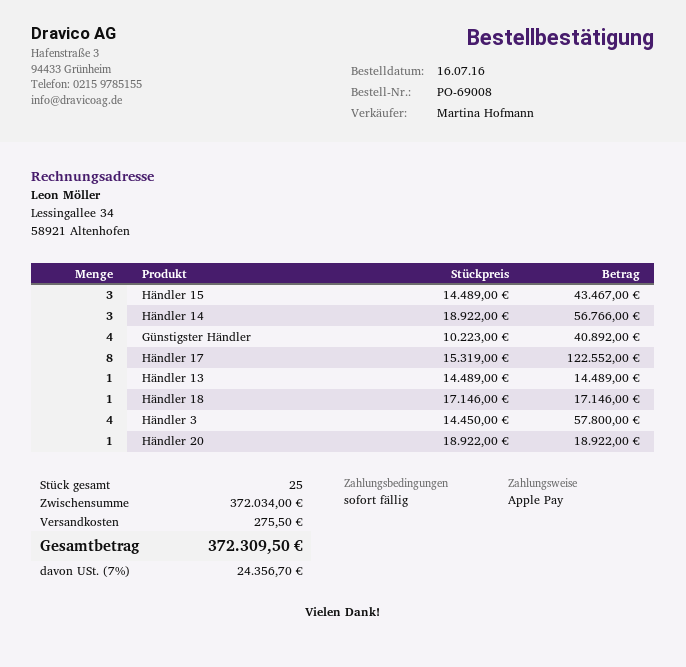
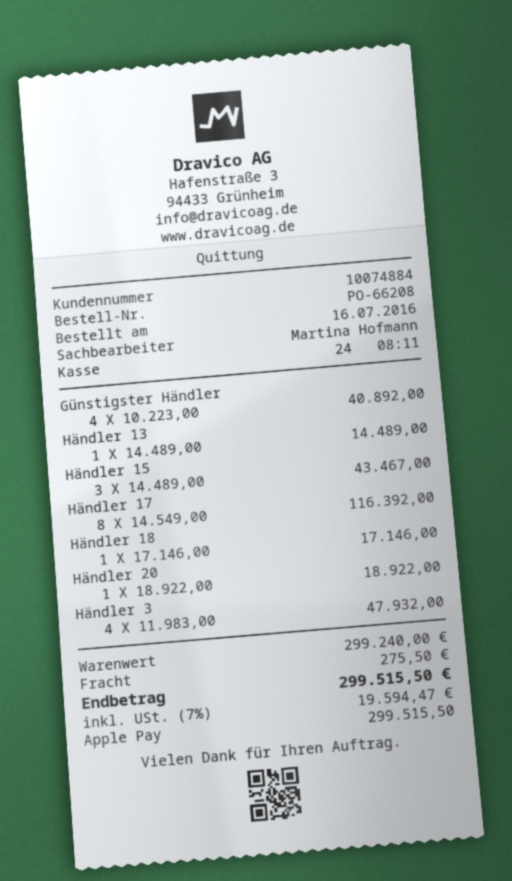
order number: PO-69008 -> PO-66208
Händler 14: 3 x 18922.00 = 56766.00 -> none
Händler 17: 8 x 15319.00 = 122552.00 -> 8 x 14549.00 = 116392.00
Händler 3: 4 x 14450.00 = 57800.00 -> 4 x 11983.00 = 47932.00
subtotal: 372034.00 -> 299240.00
tax: 7% = 24356.70 -> 7% = 19594.47
total: 372309.50 -> 299515.50

